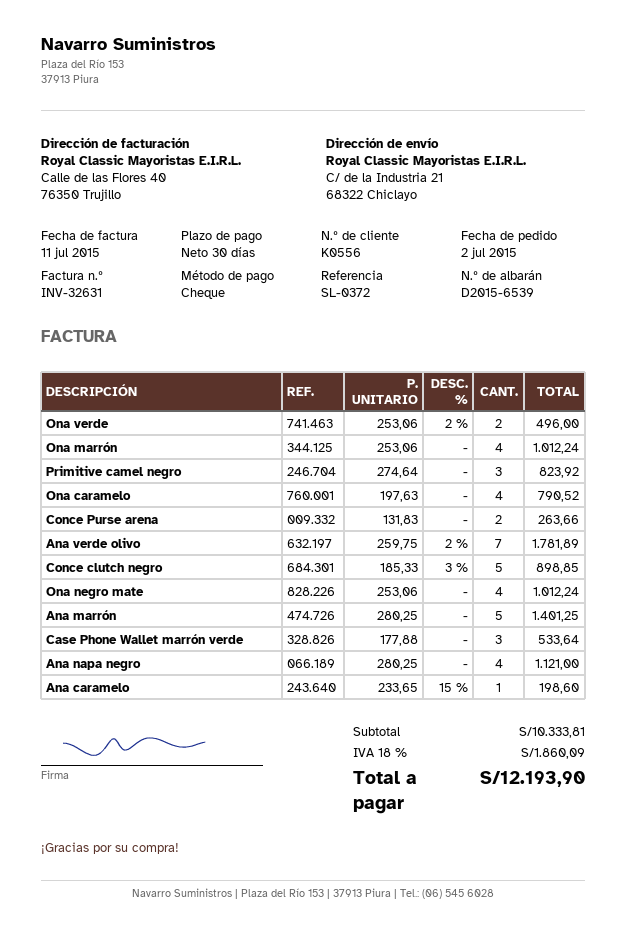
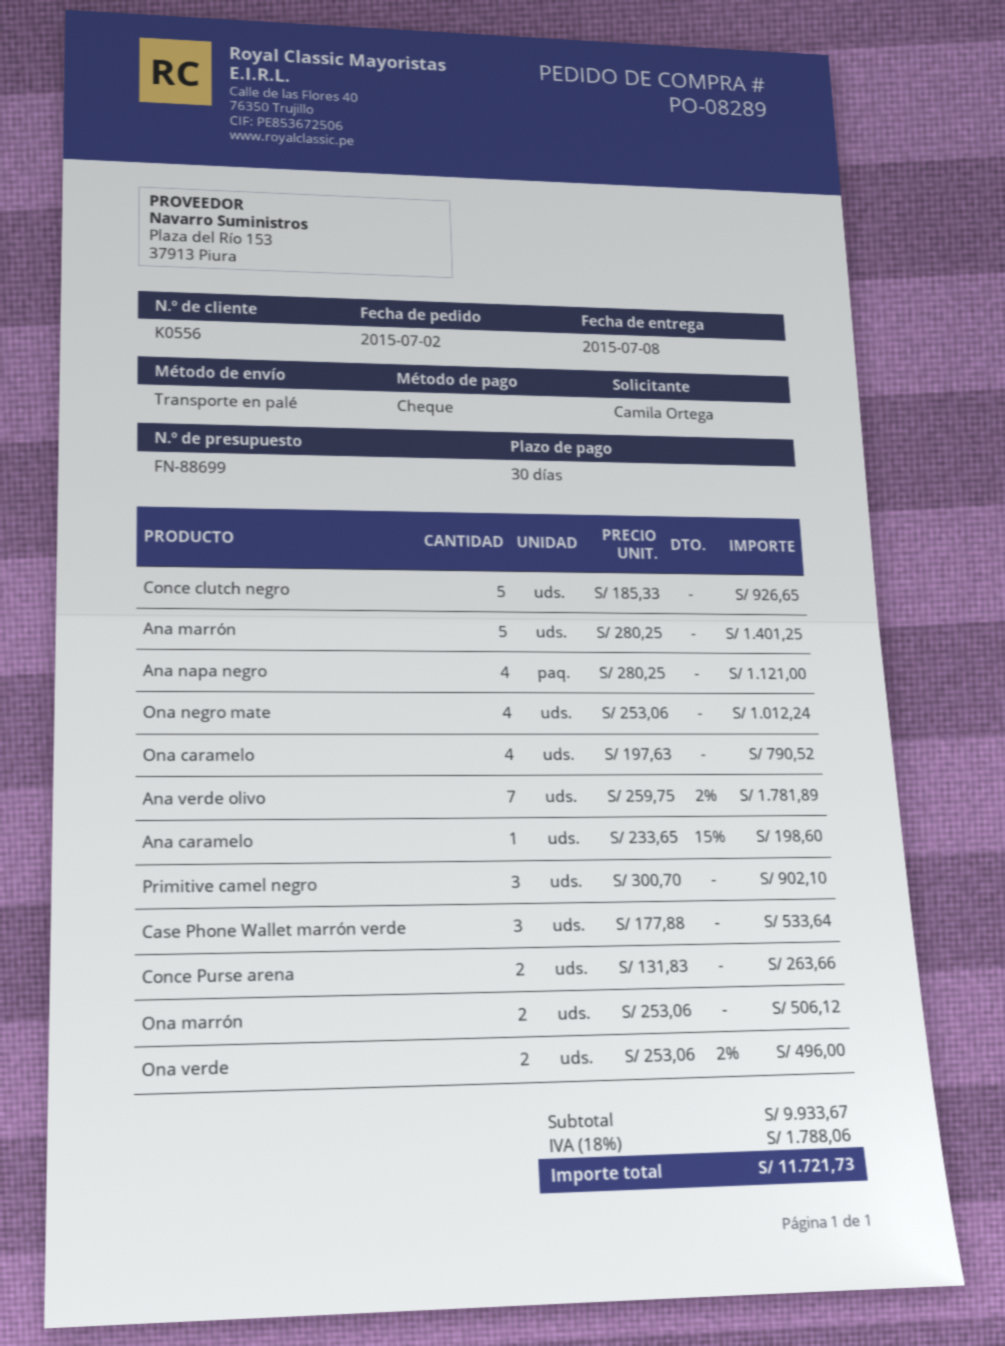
Ona marrón: 4 x 253.06 = 1012.24 -> 2 x 253.06 = 506.12
Primitive camel negro: 3 x 274.64 = 823.92 -> 3 x 300.70 = 902.10
Conce clutch negro: 5 x 185.33 - 3% = 898.85 -> 5 x 185.33 = 926.65
subtotal: 10333.81 -> 9933.67
tax: 18% = 1860.09 -> 18% = 1788.06
total: 12193.90 -> 11721.73

